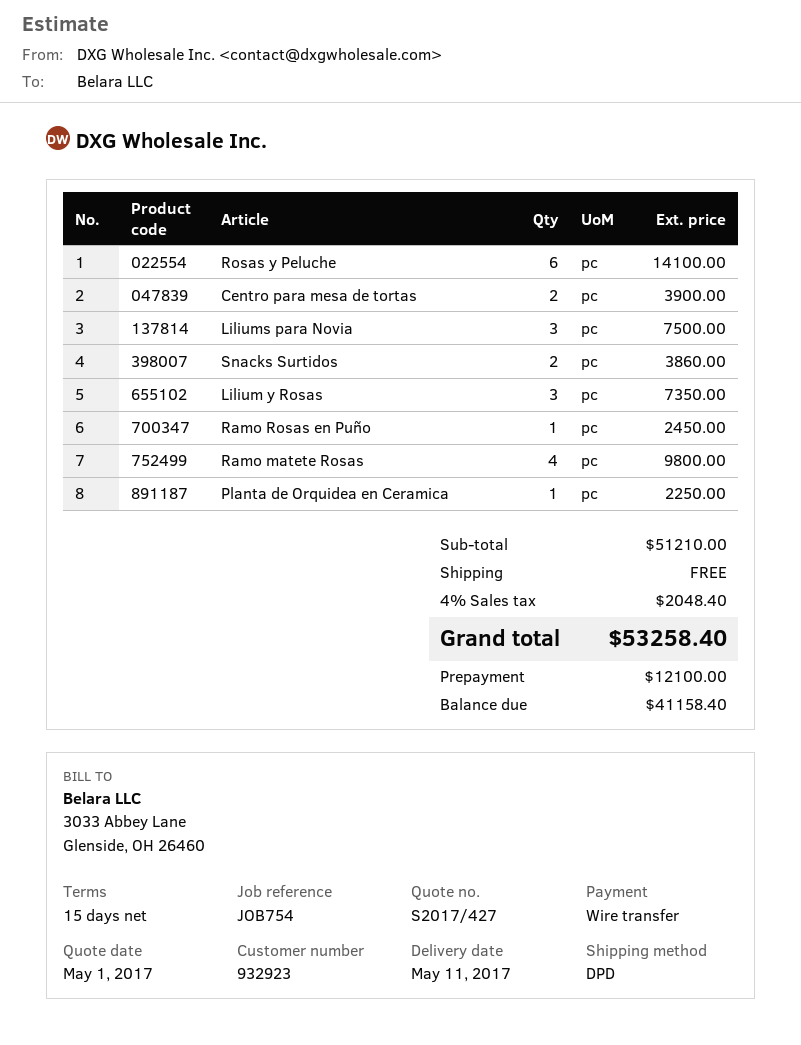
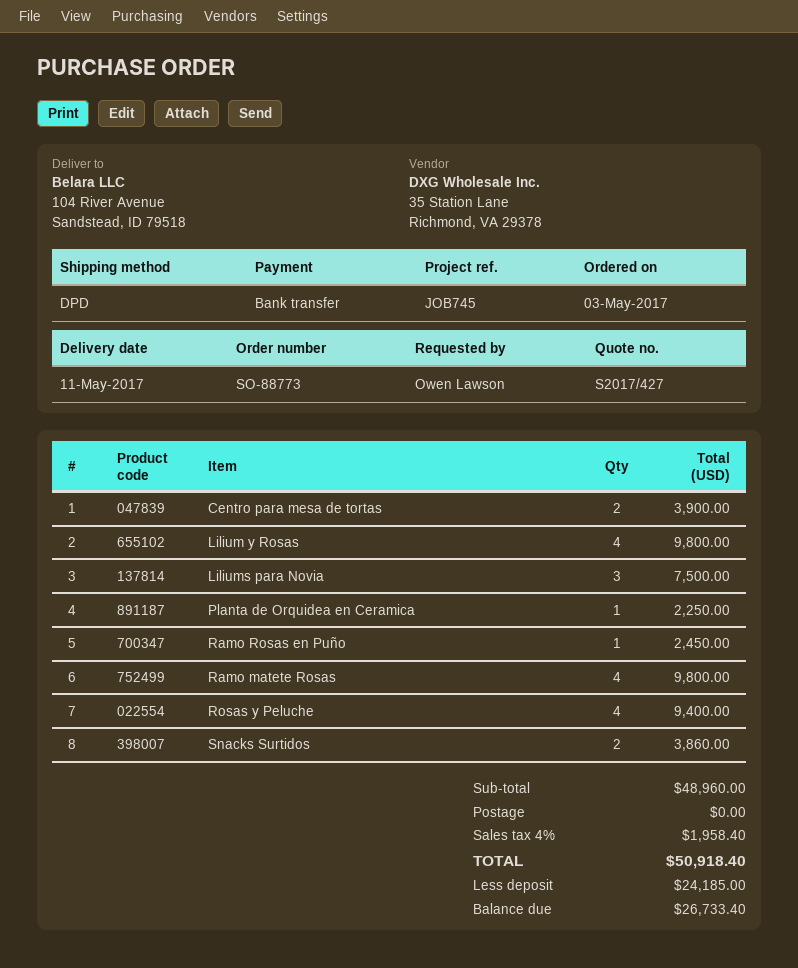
reference: JOB754 -> JOB745
Rosas y Peluche: 6 for 14100.00 -> 4 for 9400.00
Lilium y Rosas: 3 for 7350.00 -> 4 for 9800.00
subtotal: 51210.00 -> 48960.00
tax: 4% = 2048.40 -> 4% = 1958.40
total: 53258.40 -> 50918.40
deposit: 12100.00 -> 24185.00
balance: 41158.40 -> 26733.40

